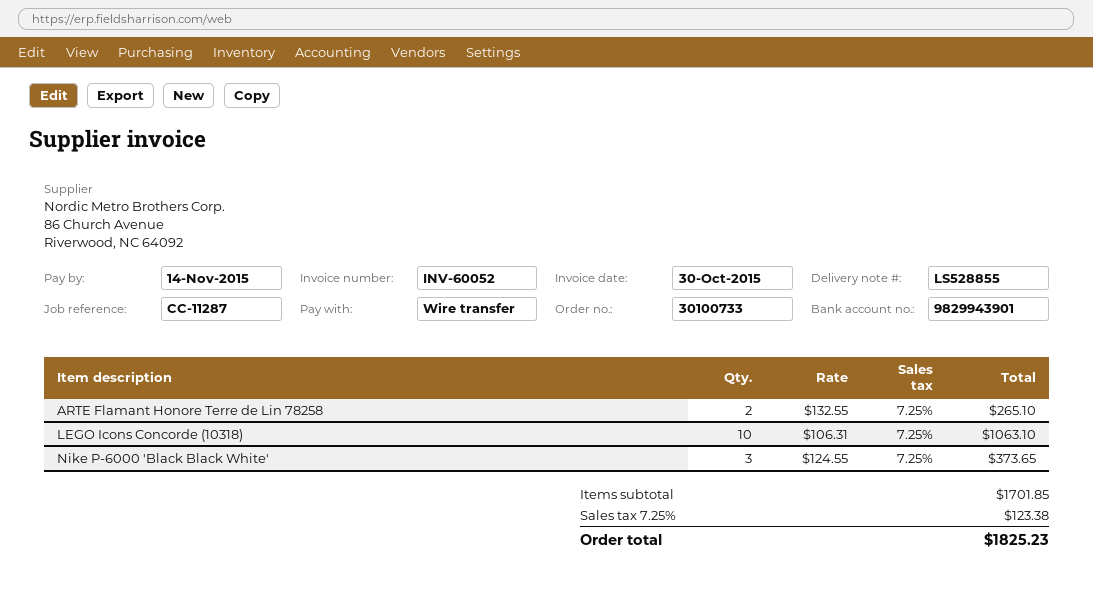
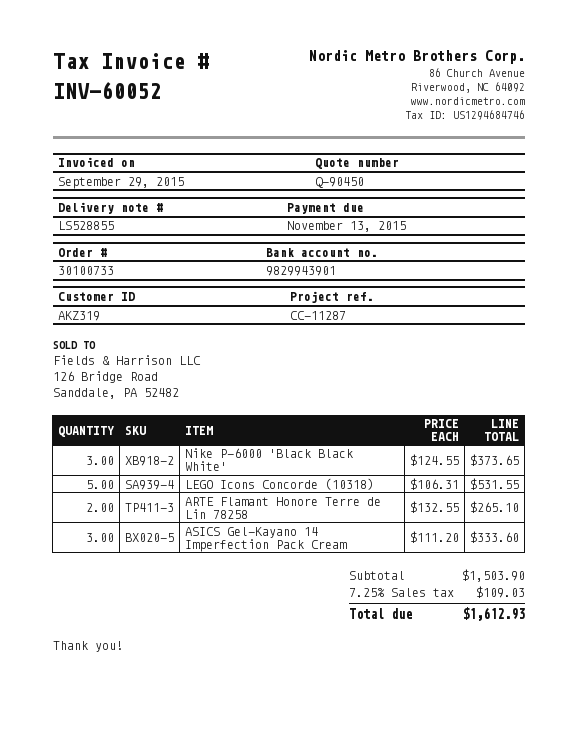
invoice date: 2015-10-30 -> 2015-09-29
due date: 2015-11-14 -> 2015-11-13
LEGO Icons Concorde (10318): 10 x 106.31 = 1063.10 -> 5 x 106.31 = 531.55
ASICS Gel-Kayano 14 Imperfection Pack Cream: none -> 3 x 111.20 = 333.60
subtotal: 1701.85 -> 1503.90
tax: 7.25% = 123.38 -> 7.25% = 109.03
total: 1825.23 -> 1612.93

